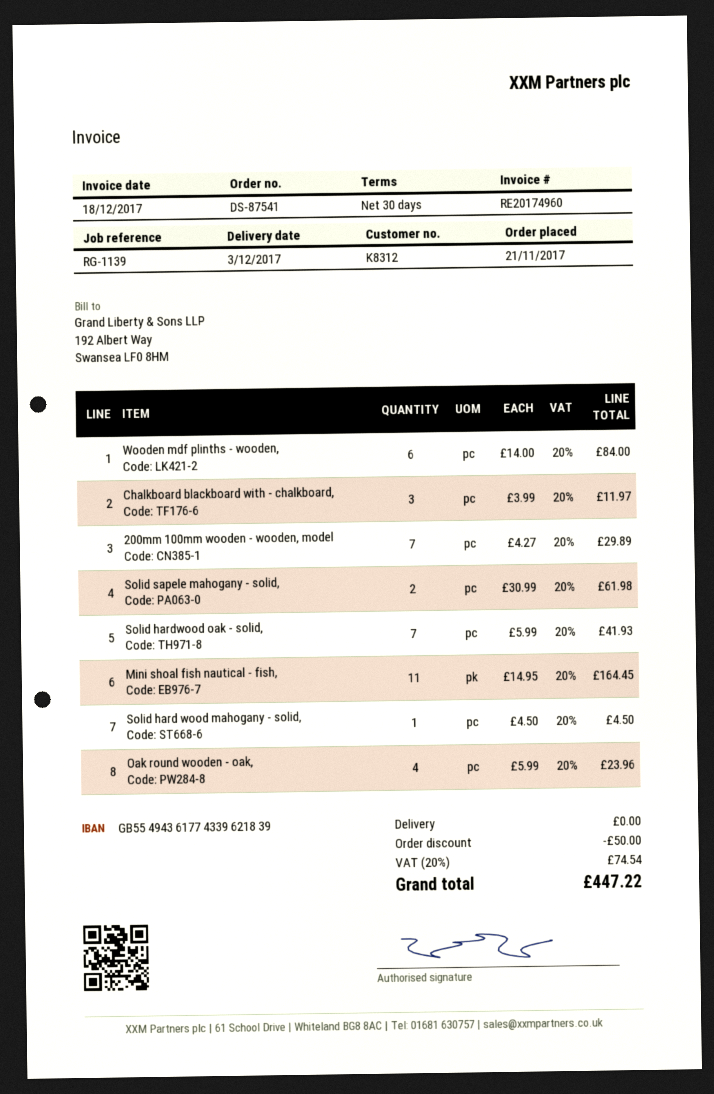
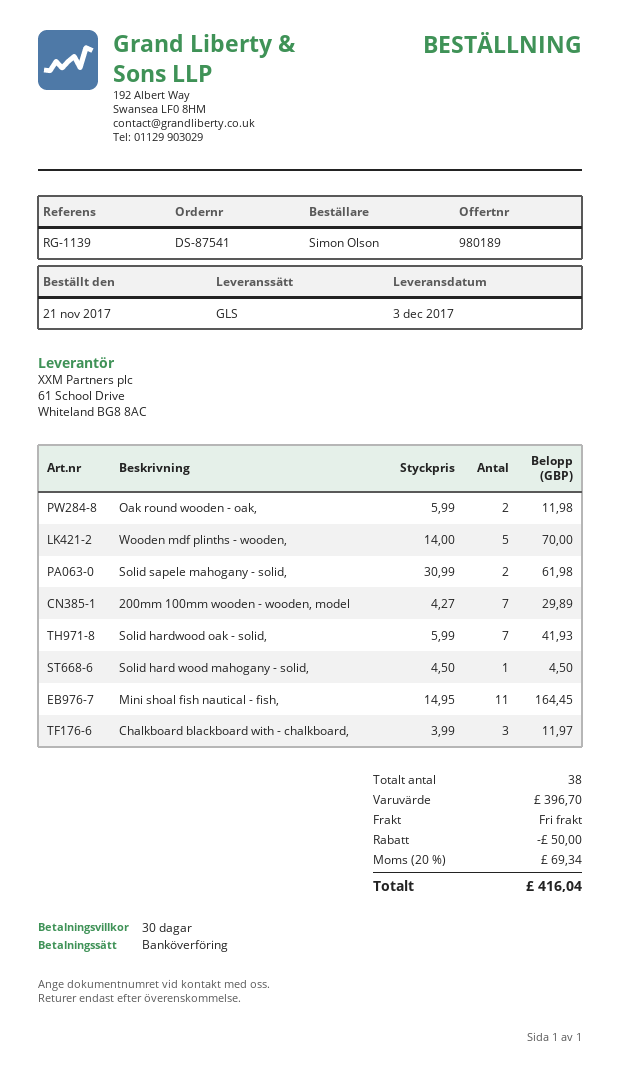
Wooden mdf plinths - wooden,: 6 x 14.00 = 84.00 -> 5 x 14.00 = 70.00
Oak round wooden - oak,: 4 x 5.99 = 23.96 -> 2 x 5.99 = 11.98
tax: 20% = 74.54 -> 20% = 69.34
total: 447.22 -> 416.04

